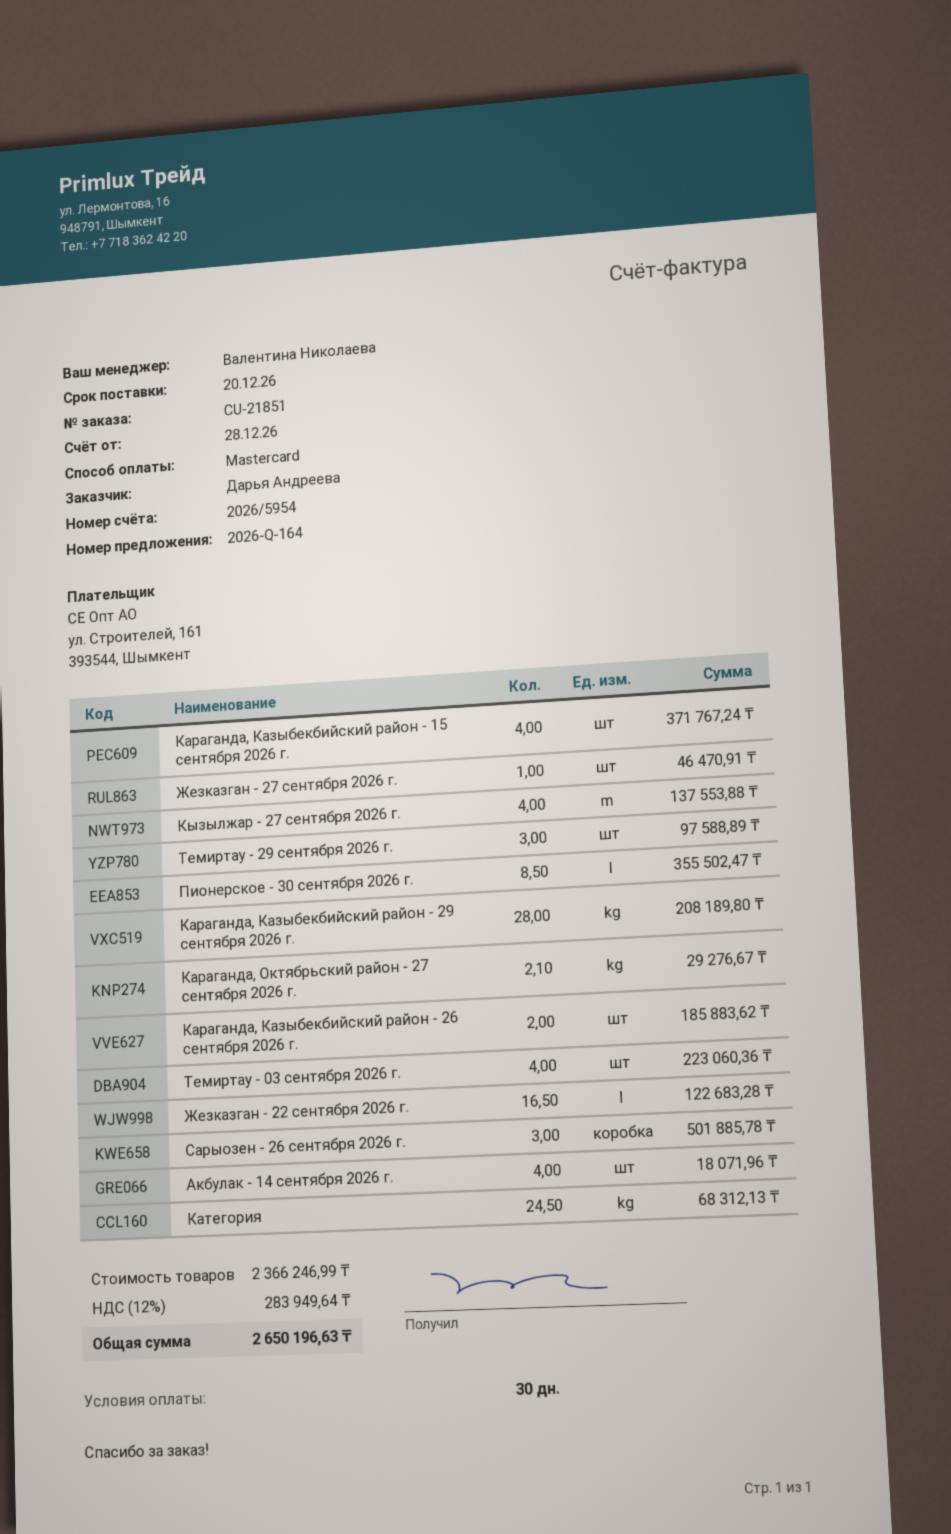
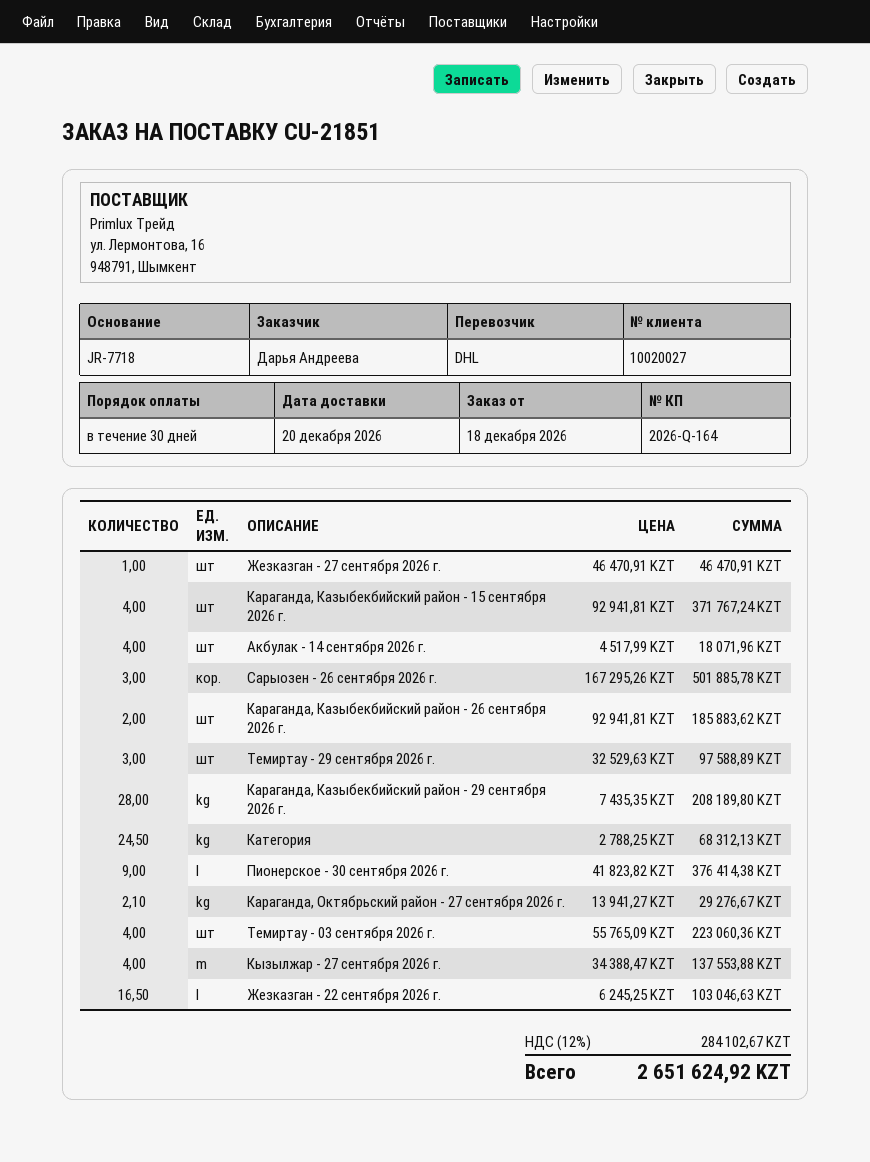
Пионерское - 30 сентября 2026 г.: 8.5 for 355502.47 -> 9 for 376414.38
Жезказган - 22 сентября 2026 г.: 16.5 for 122683.28 -> 16.5 for 103046.63
tax: 12% = 283949.64 -> 12% = 284102.67
total: 2650196.63 -> 2651624.92

